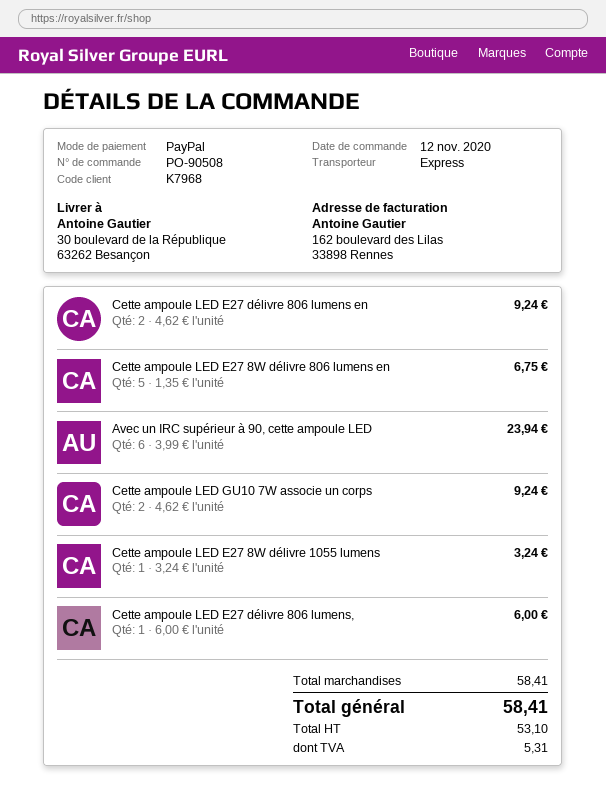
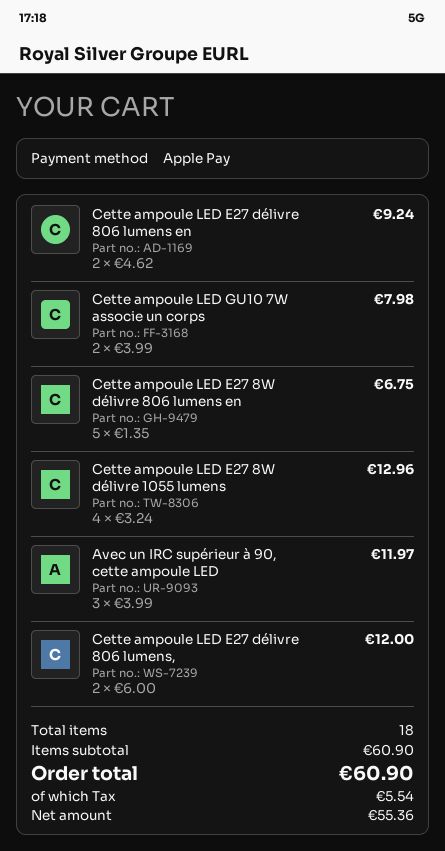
payment method: PayPal -> Apple Pay
Avec un IRC supérieur à 90, cette ampoule LED: 6 x 3.99 = 23.94 -> 3 x 3.99 = 11.97
Cette ampoule LED GU10 7W associe un corps: 2 x 4.62 = 9.24 -> 2 x 3.99 = 7.98
Cette ampoule LED E27 8W délivre 1055 lumens: 1 x 3.24 = 3.24 -> 4 x 3.24 = 12.96
Cette ampoule LED E27 délivre 806 lumens,: 1 x 6.00 = 6.00 -> 2 x 6.00 = 12.00
subtotal: 58.41 -> 60.90
net: 53.10 -> 55.36
tax: 5.31 -> 5.54
total: 58.41 -> 60.90

